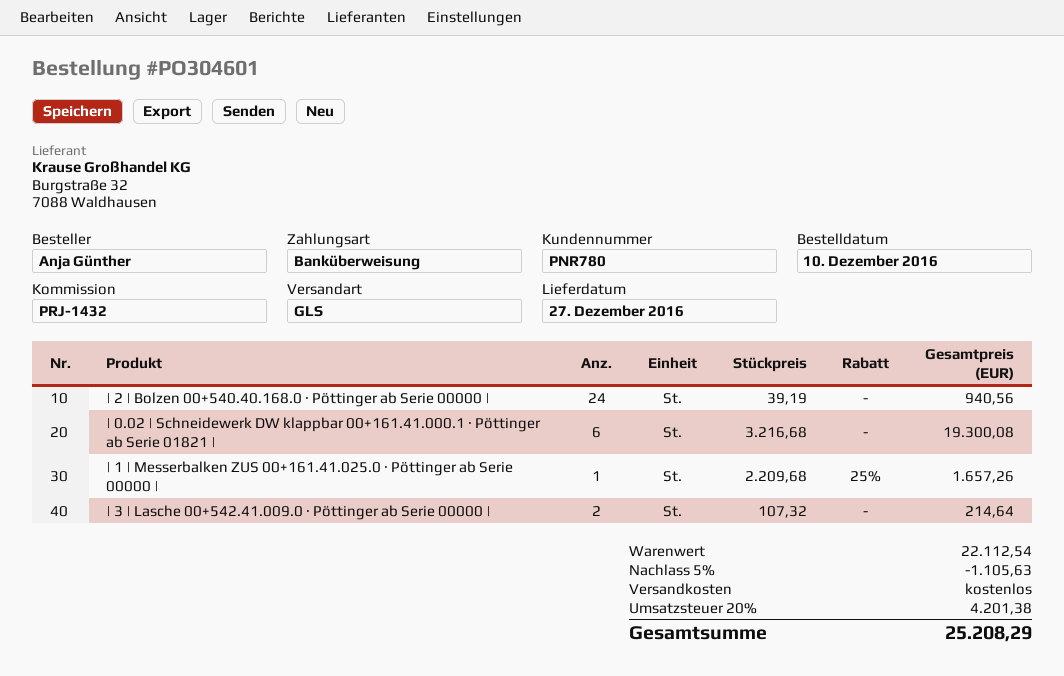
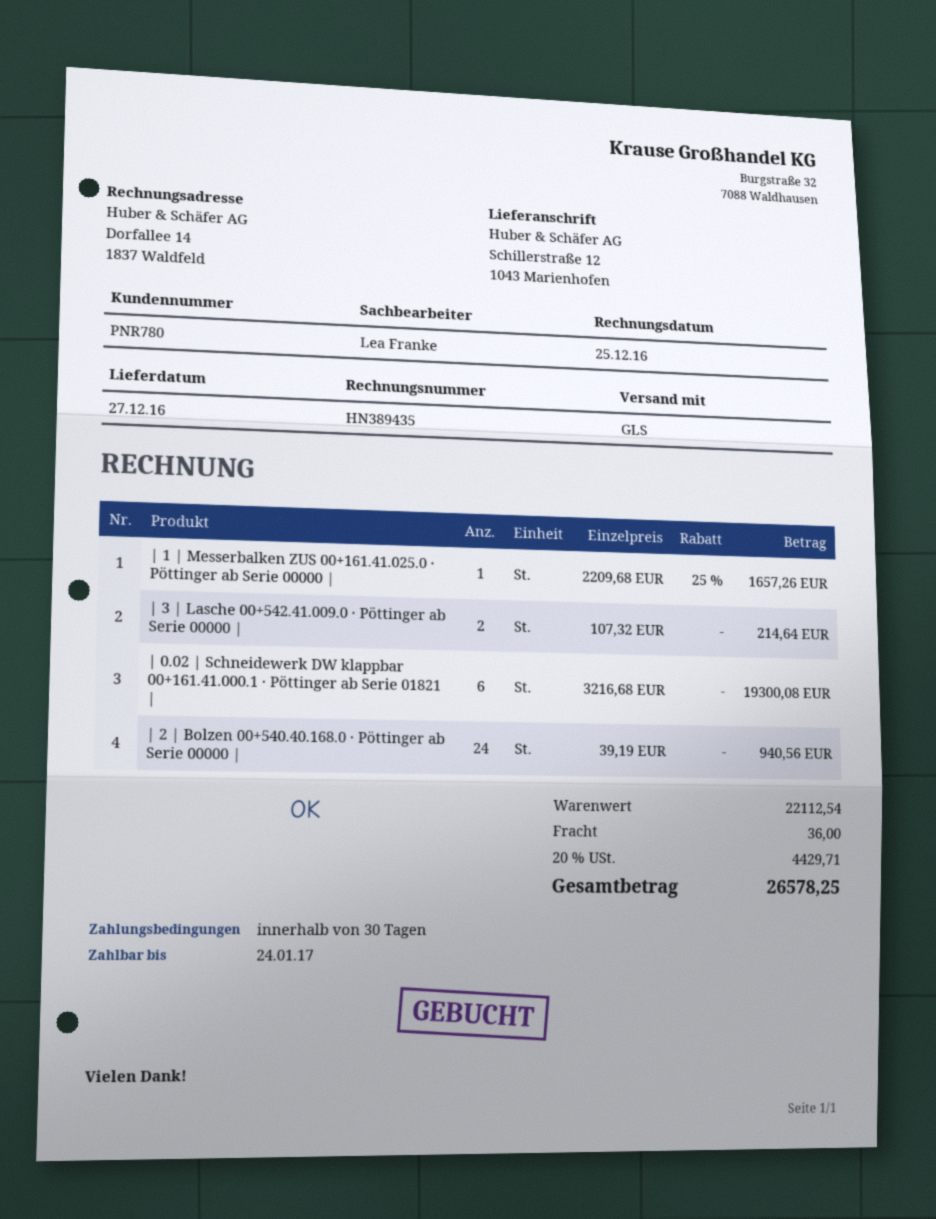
discount: 5% = 1105.63 -> none
shipping: 0.00 -> 36.00
tax: 20% = 4201.38 -> 20% = 4429.71
total: 25208.29 -> 26578.25

